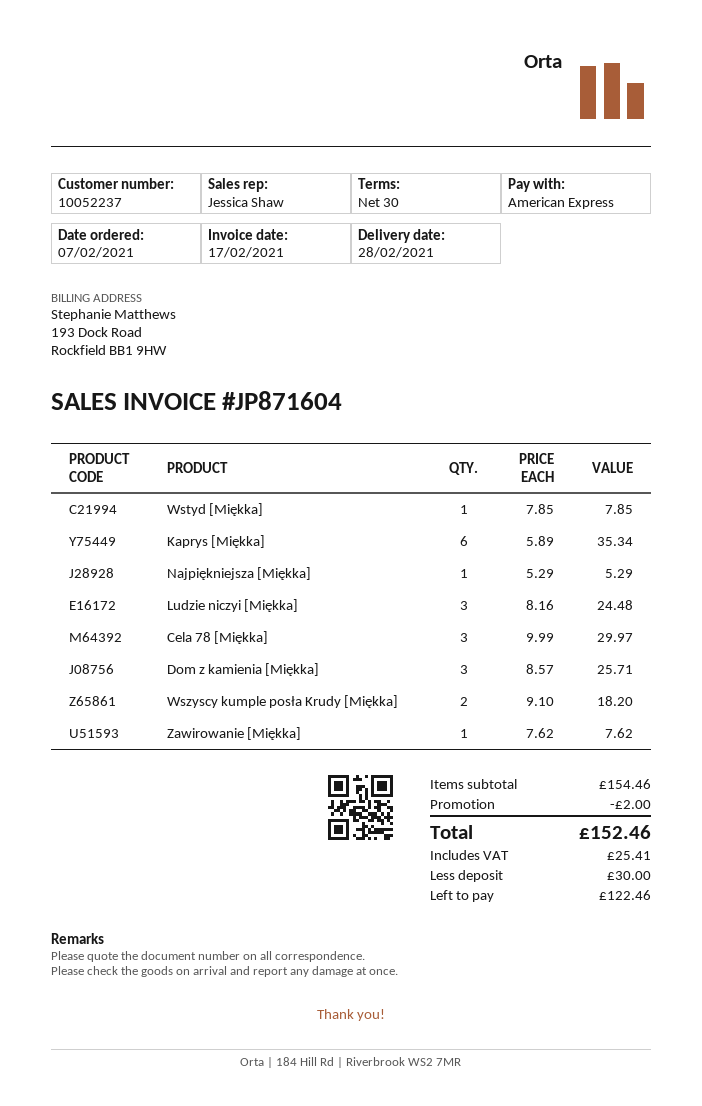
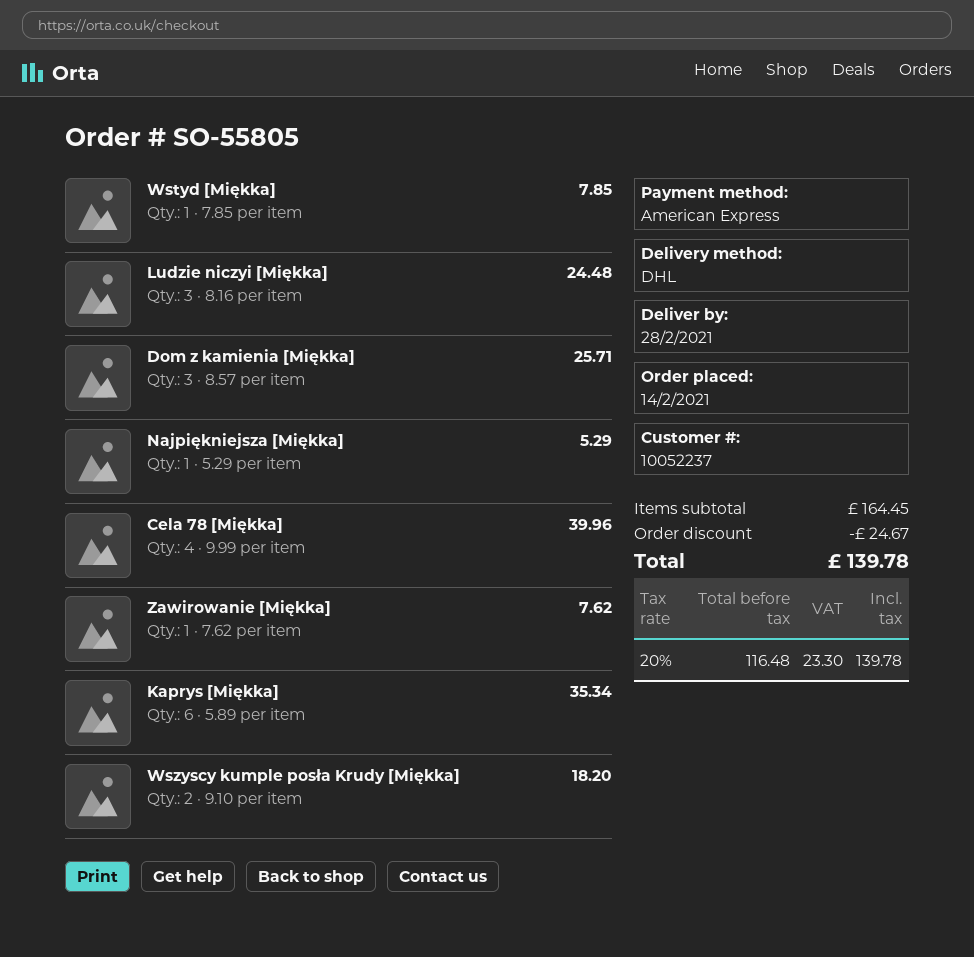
order date: 2021-02-07 -> 2021-02-14
Cela 78 [Miękka]: 3 x 9.99 = 29.97 -> 4 x 9.99 = 39.96
subtotal: 154.46 -> 164.45
discount: 2.00 -> 24.67
tax: 25.41 -> 23.30
total: 152.46 -> 139.78

